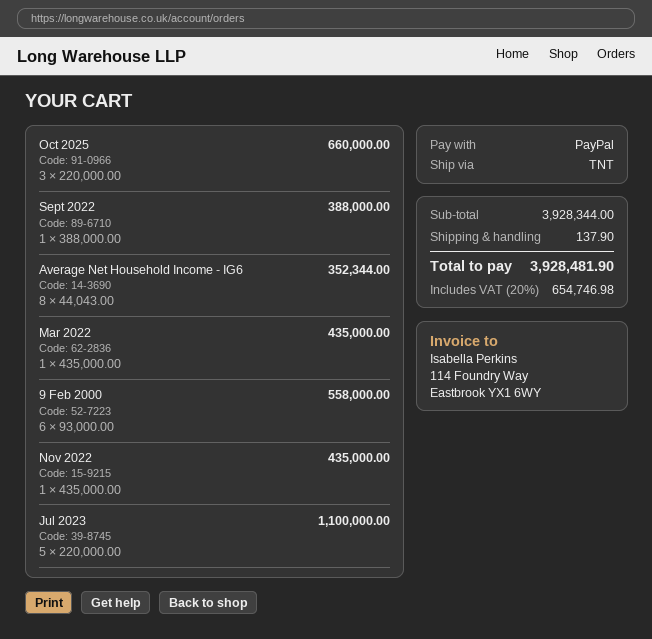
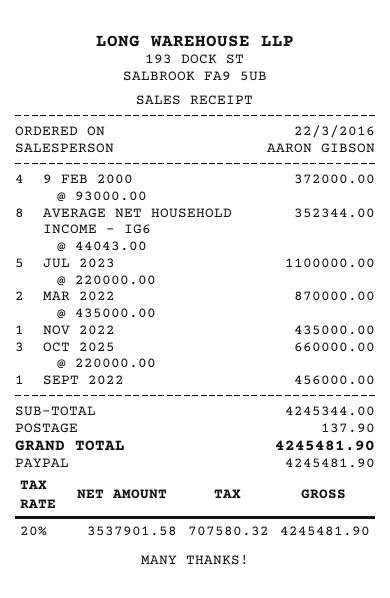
Sept 2022: 1 x 388000.00 = 388000.00 -> 1 x 456000.00 = 456000.00
Mar 2022: 1 x 435000.00 = 435000.00 -> 2 x 435000.00 = 870000.00
9 Feb 2000: 6 x 93000.00 = 558000.00 -> 4 x 93000.00 = 372000.00
subtotal: 3928344.00 -> 4245344.00
tax: 20% = 654746.98 -> 20% = 707580.32
total: 3928481.90 -> 4245481.90

